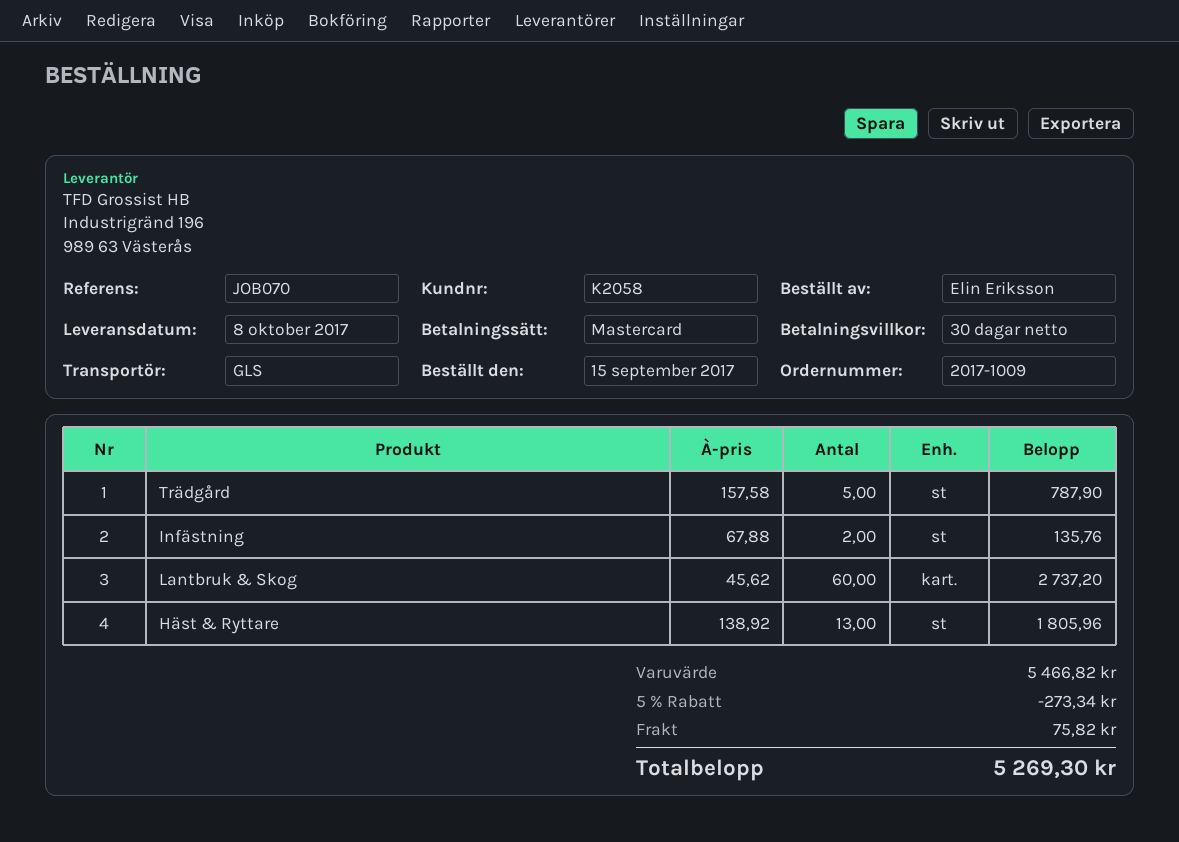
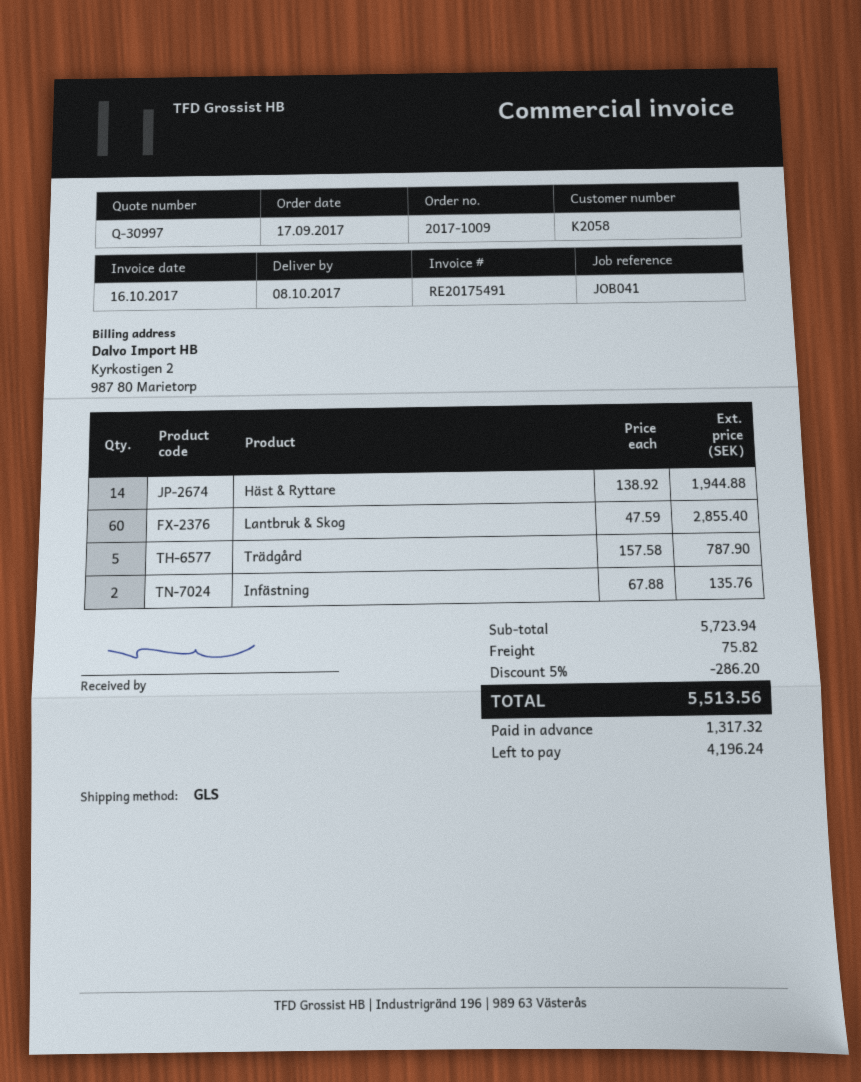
order date: 2017-09-15 -> 2017-09-17
reference: JOB070 -> JOB041
Lantbruk & Skog: 60 x 45.62 = 2737.20 -> 60 x 47.59 = 2855.40
Häst & Ryttare: 13 x 138.92 = 1805.96 -> 14 x 138.92 = 1944.88
subtotal: 5466.82 -> 5723.94
discount: 5% = 273.34 -> 5% = 286.20
total: 5269.30 -> 5513.56

